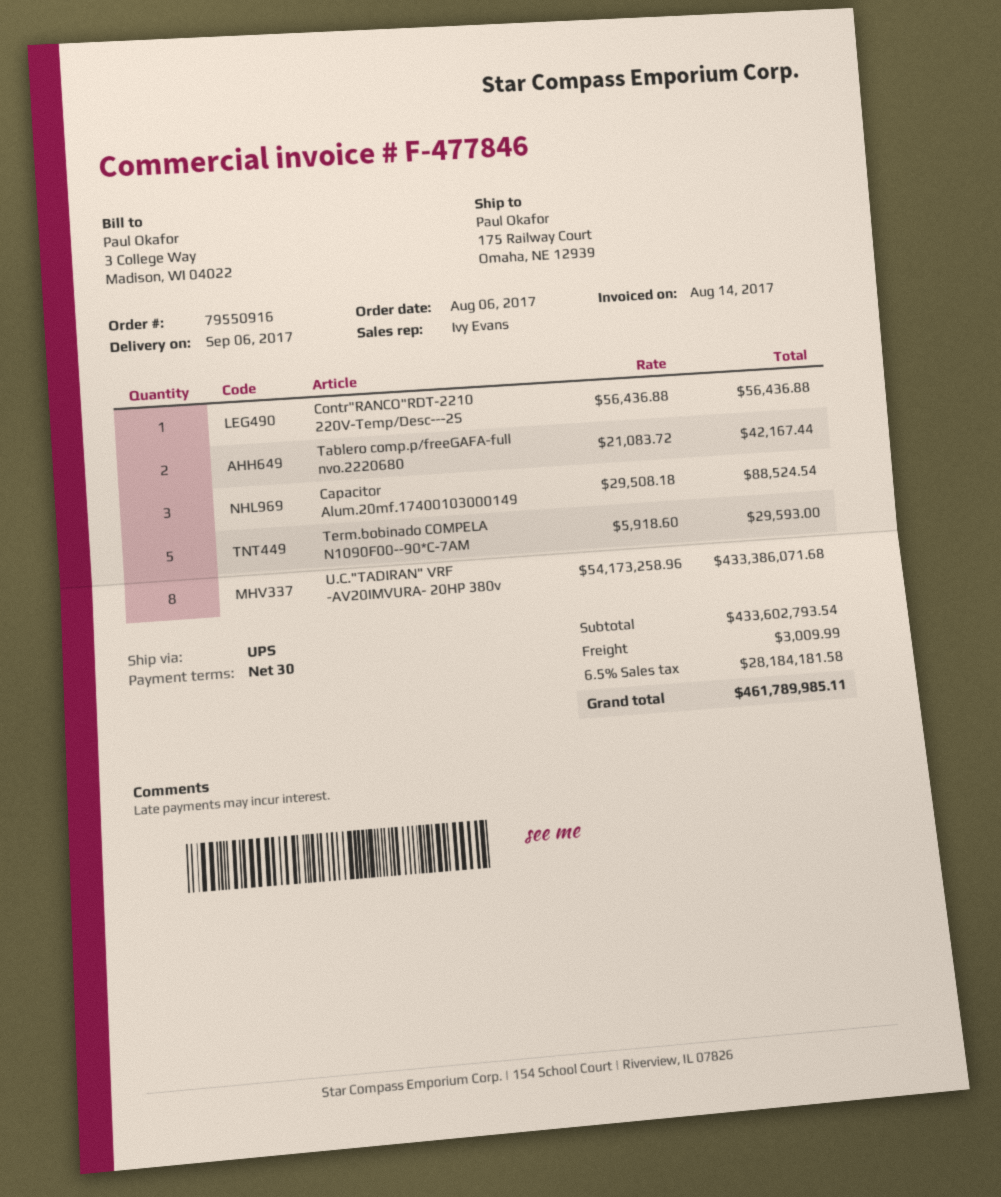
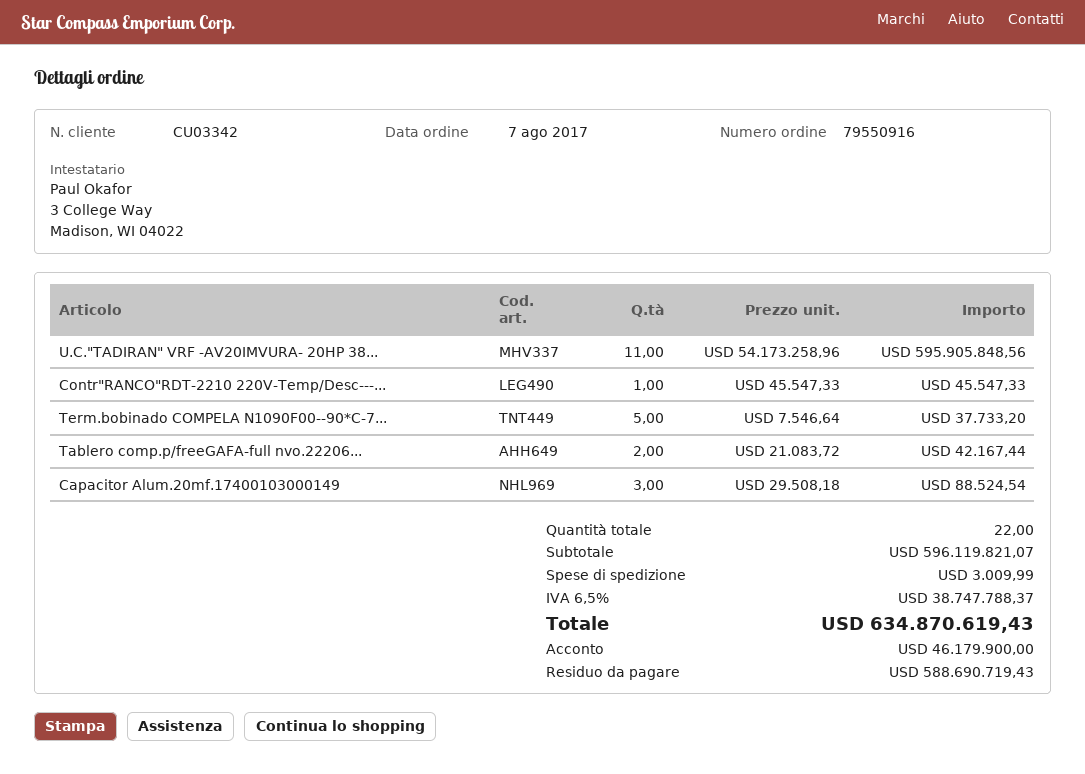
order date: 2017-08-06 -> 2017-08-07
Contr"RANCO"RDT-2210 220V-Temp/Desc---2S: 1 x 56436.88 = 56436.88 -> 1 x 45547.33 = 45547.33
Term.bobinado COMPELA N1090F00--90*C-7AM: 5 x 5918.60 = 29593.00 -> 5 x 7546.64 = 37733.20
U.C."TADIRAN" VRF -AV20IMVURA- 20HP 380v: 8 x 54173258.96 = 433386071.68 -> 11 x 54173258.96 = 595905848.56
subtotal: 433602793.54 -> 596119821.07
tax: 6.5% = 28184181.58 -> 6.5% = 38747788.37
total: 461789985.11 -> 634870619.43

